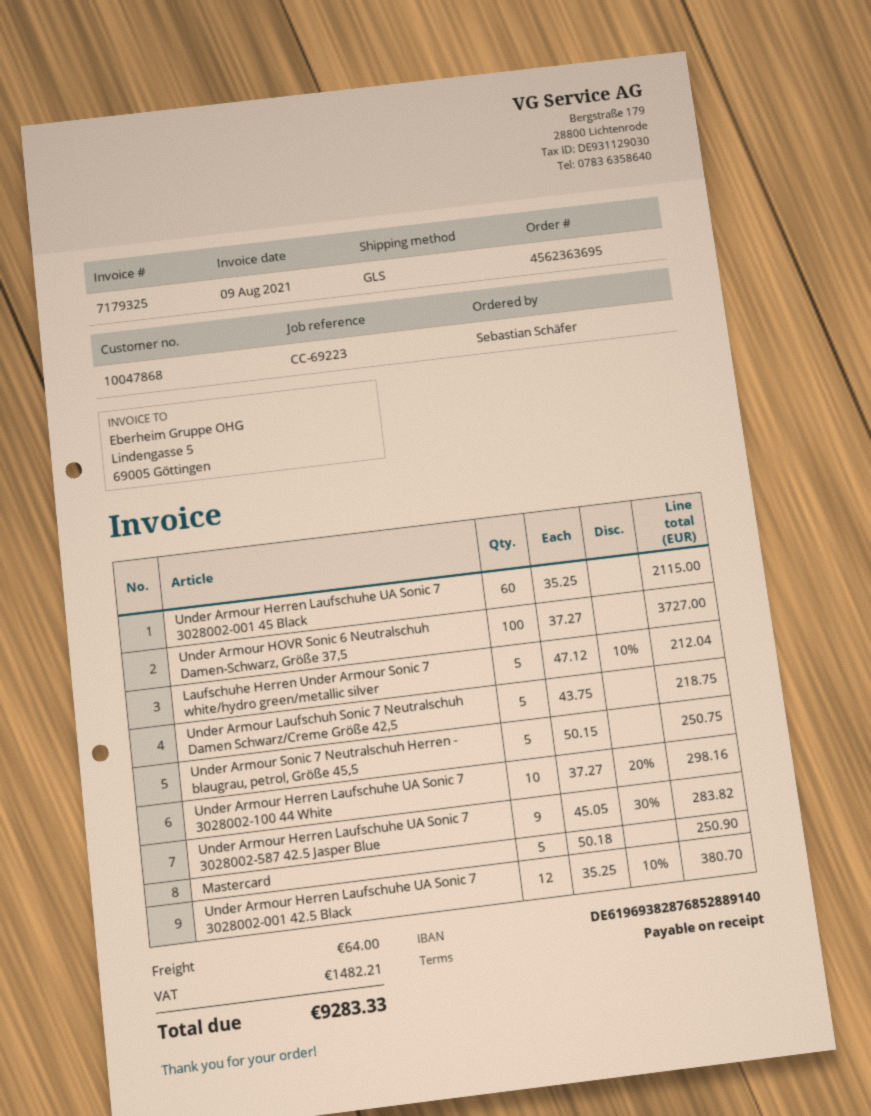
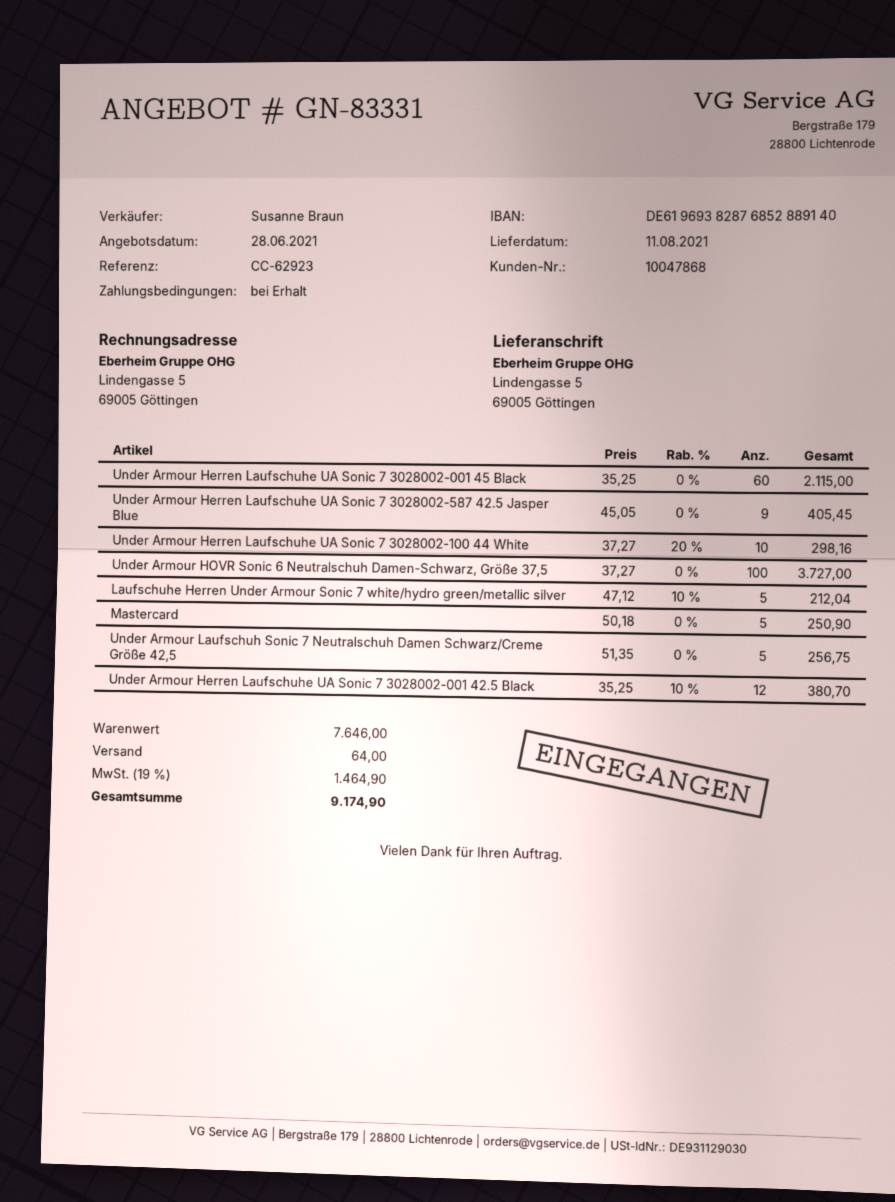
reference: CC-69223 -> CC-62923
Under Armour Laufschuh Sonic 7 Neutralschuh Damen Schwarz/Creme Größe 42,5: 5 x 43.75 = 218.75 -> 5 x 51.35 = 256.75
Under Armour Sonic 7 Neutralschuh Herren - blaugrau, petrol, Größe 45,5: 5 x 50.15 = 250.75 -> none
Under Armour Herren Laufschuhe UA Sonic 7 3028002-587 42.5 Jasper Blue: 9 x 45.05 - 30% = 283.82 -> 9 x 45.05 = 405.45
tax: 1482.21 -> 1464.90
total: 9283.33 -> 9174.90

